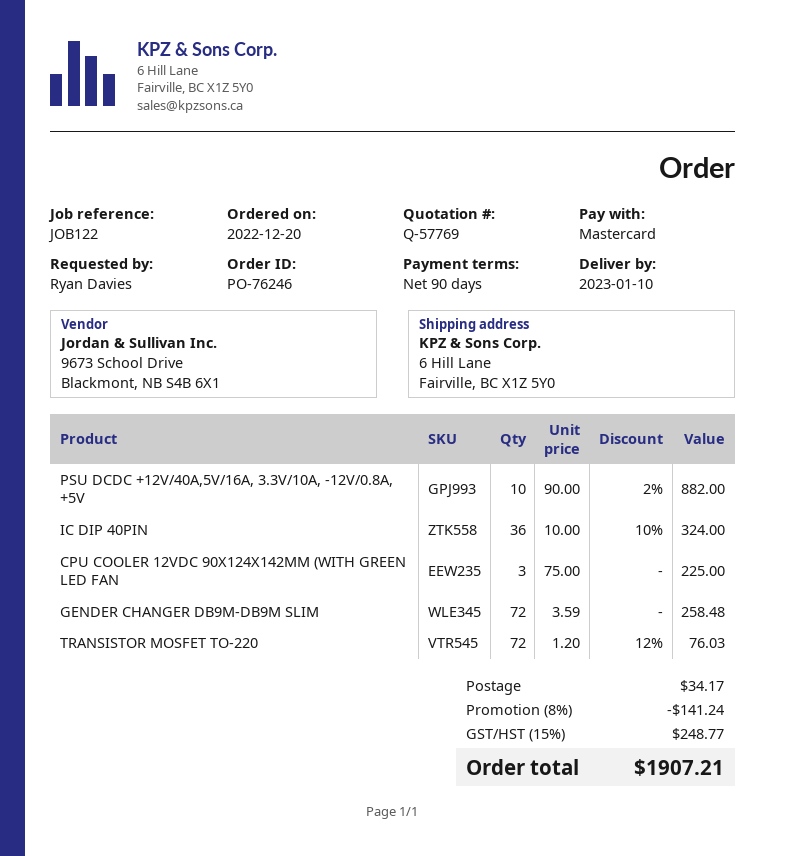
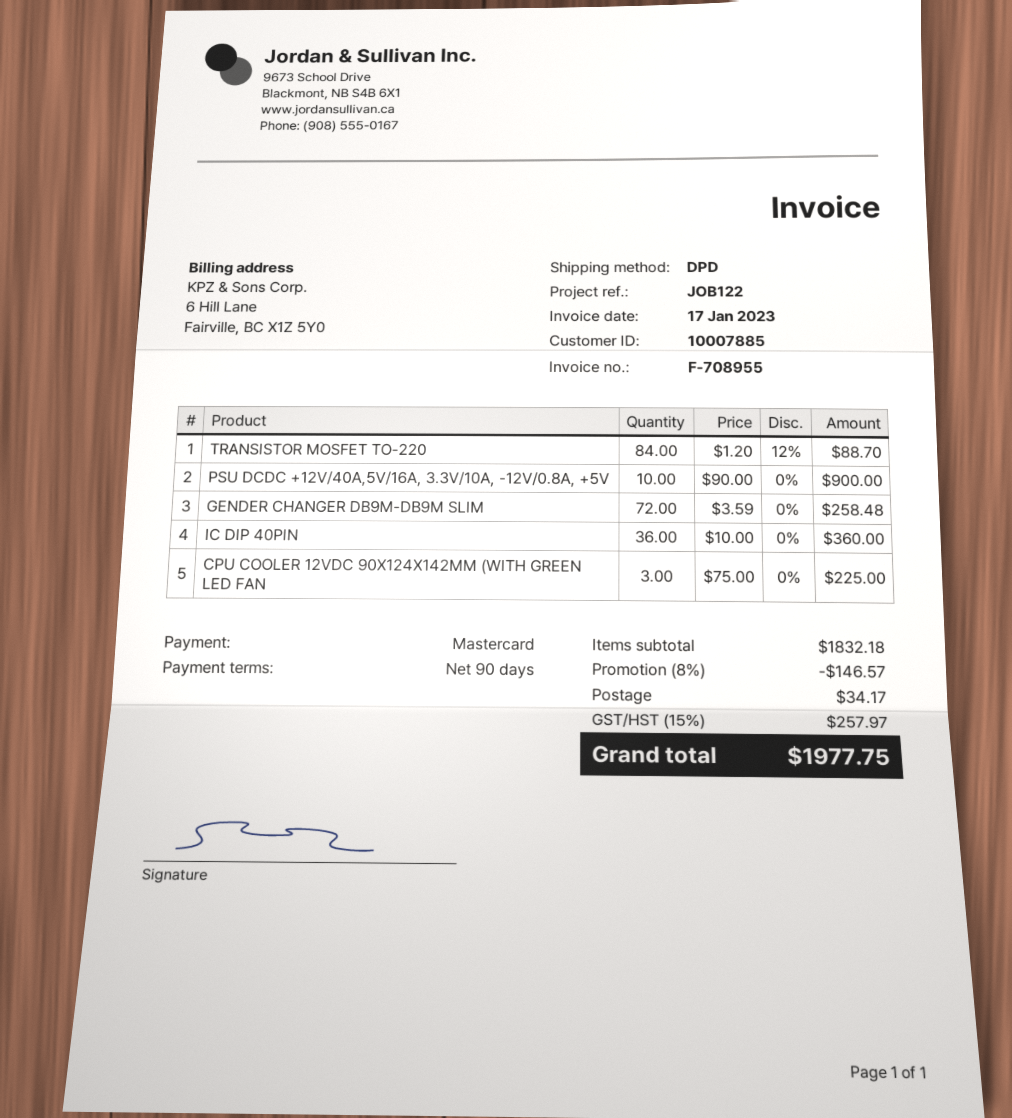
PSU DCDC +12V/40A,5V/16A, 3.3V/10A, -12V/0.8A, +5V: 10 x 90.00 - 2% = 882.00 -> 10 x 90.00 = 900.00
IC DIP 40PIN: 36 x 10.00 - 10% = 324.00 -> 36 x 10.00 = 360.00
TRANSISTOR MOSFET TO-220: 72 x 1.20 - 12% = 76.03 -> 84 x 1.20 - 12% = 88.70
discount: 8% = 141.24 -> 8% = 146.57
tax: 15% = 248.77 -> 15% = 257.97
total: 1907.21 -> 1977.75

